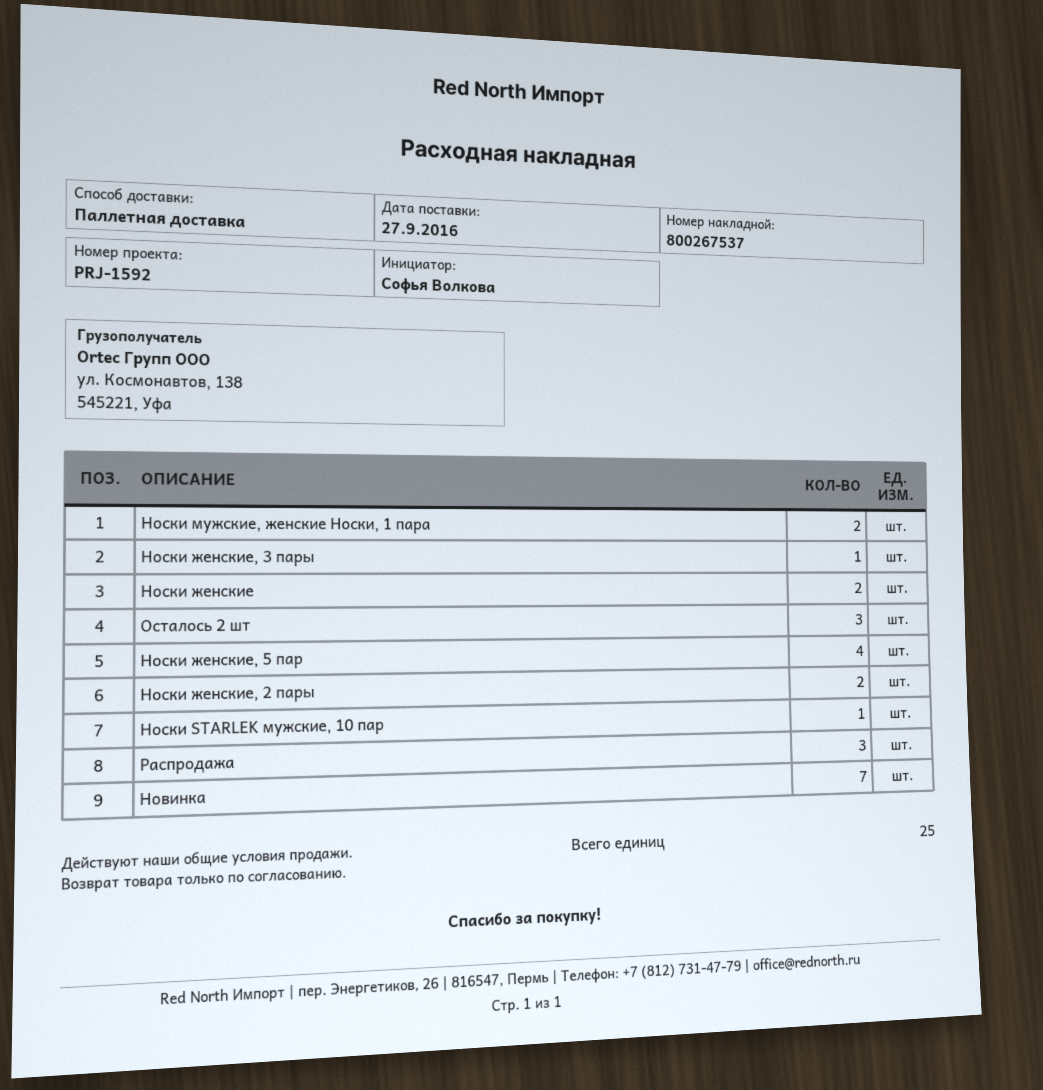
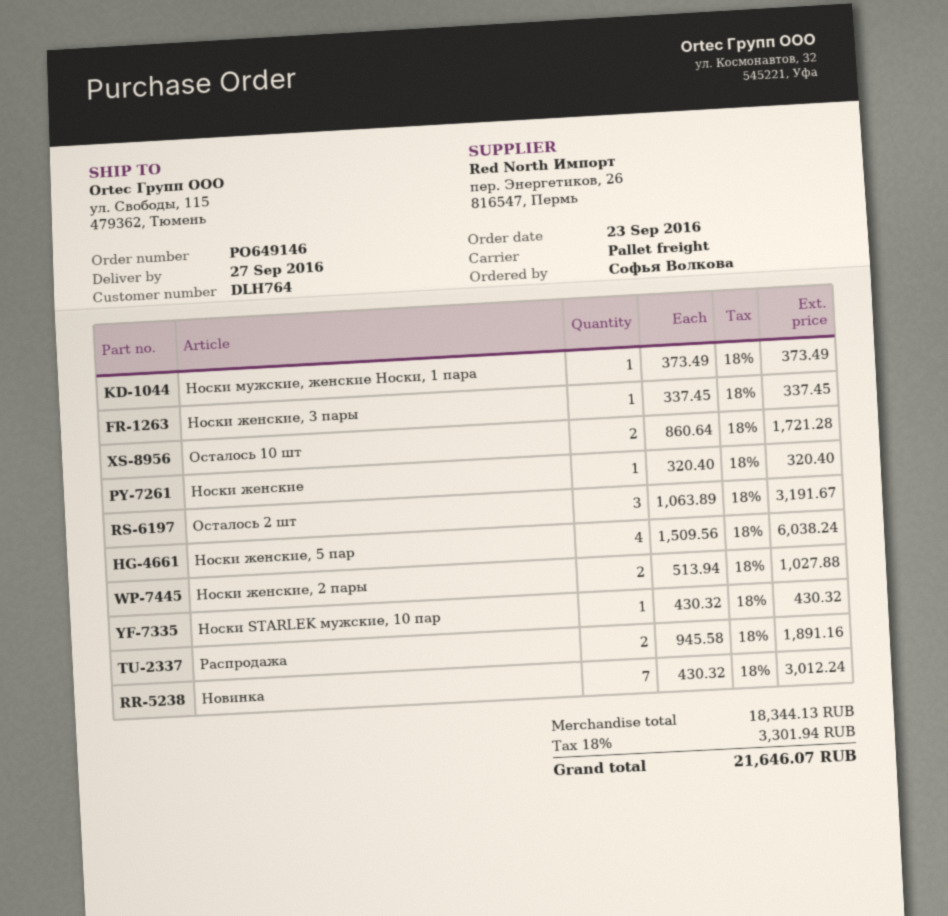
ship to: ул. Космонавтов, 138, 545221, Уфа -> ул. Свободы, 115, 479362, Тюмень
Носки мужские, женские Носки, 1 пара: 2 -> 1
Носки женские: 2 -> 1
Распродажа: 3 -> 2
Осталось 10 шт: none -> 2

